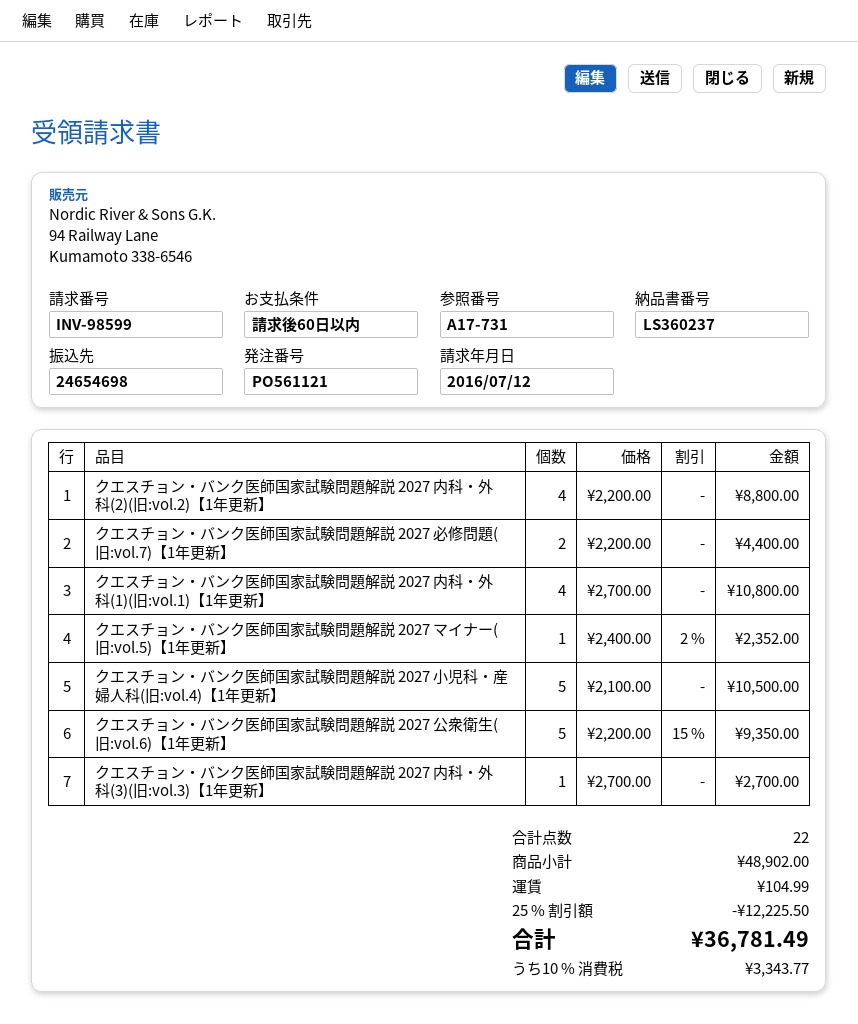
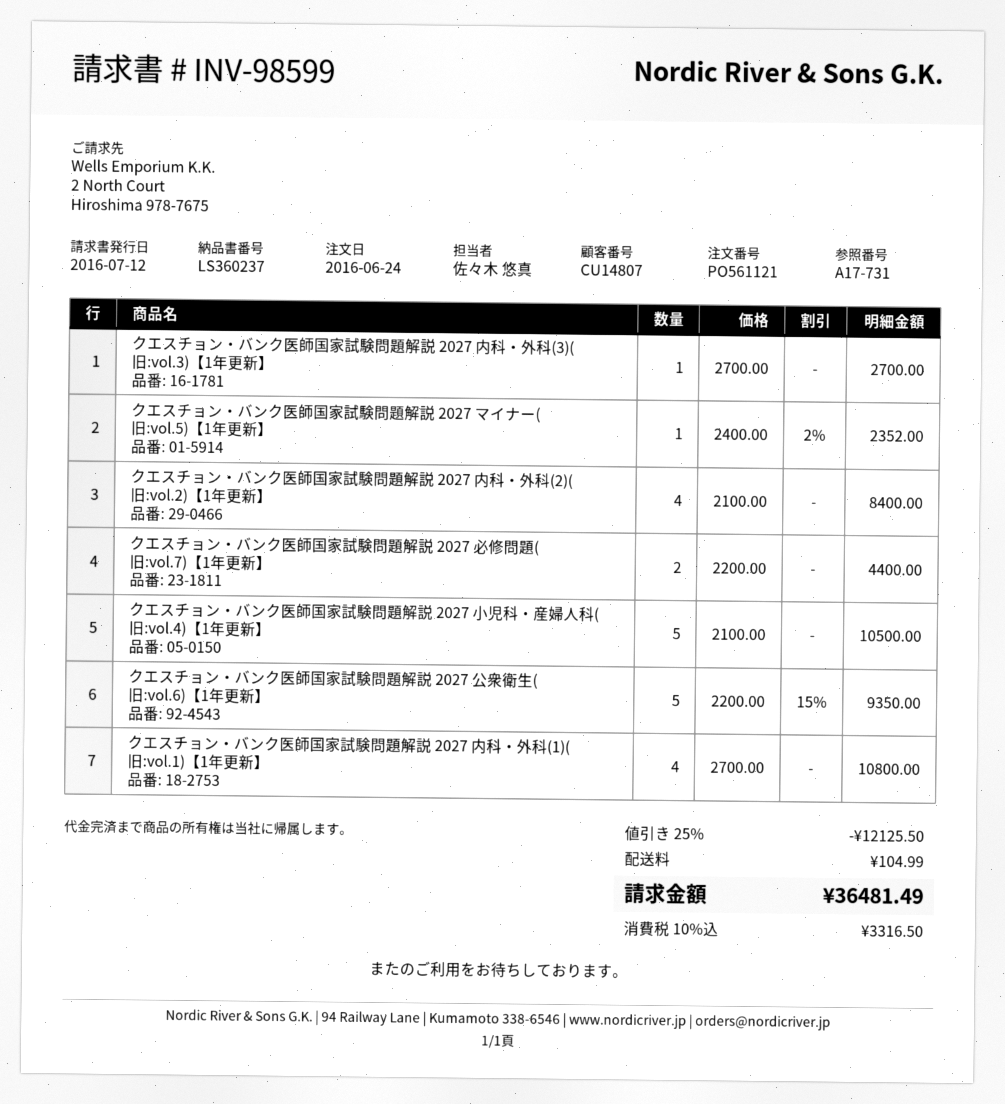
クエスチョン・バンク医師国家試験問題解説 2027 内科・外科(2)(旧:vol.2)【1年更新】: 4 x 2200.00 = 8800.00 -> 4 x 2100.00 = 8400.00
discount: 25% = 12225.50 -> 25% = 12125.50
tax: 10% = 3343.77 -> 10% = 3316.50
total: 36781.49 -> 36481.49

